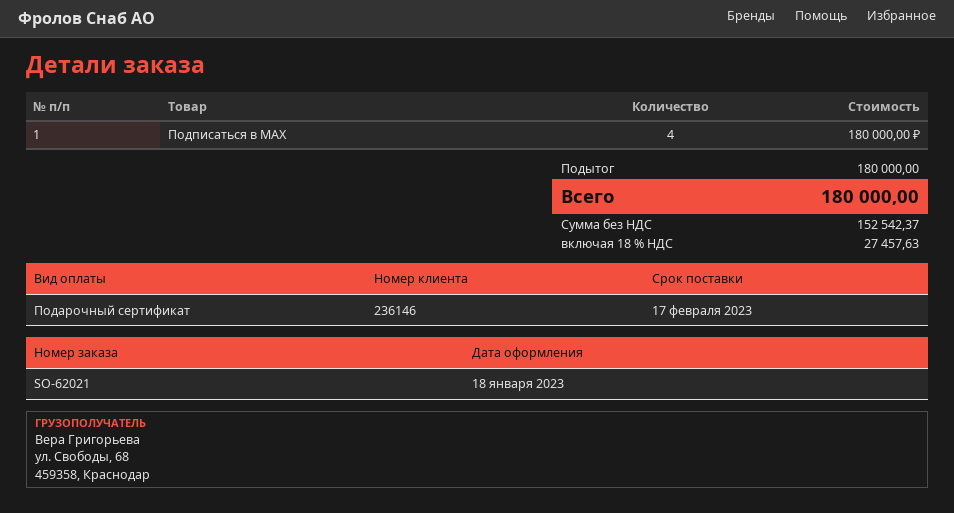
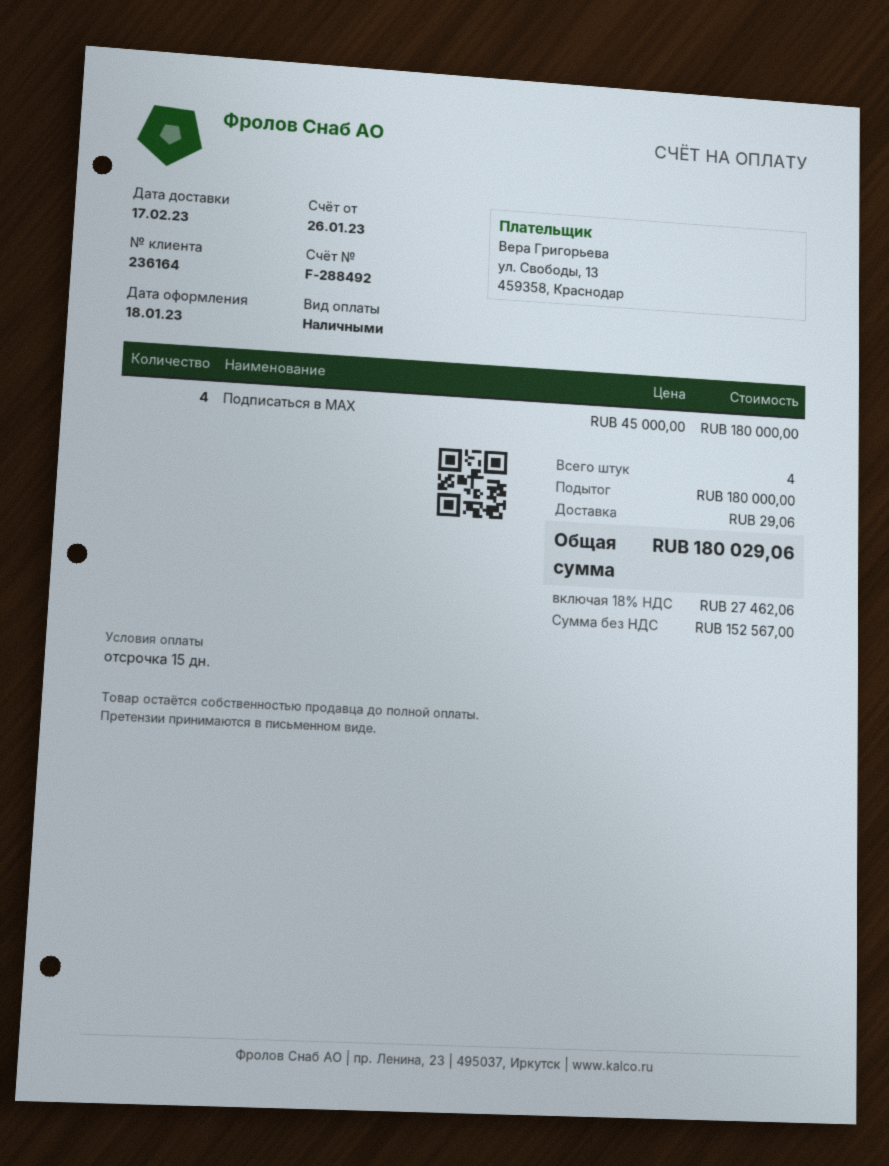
customer number: 236146 -> 236164
payment method: gift card -> cash
shipping: none -> 29.06
net: 152542.37 -> 152567.00
tax: 18% = 27457.63 -> 18% = 27462.06
total: 180000.00 -> 180029.06

